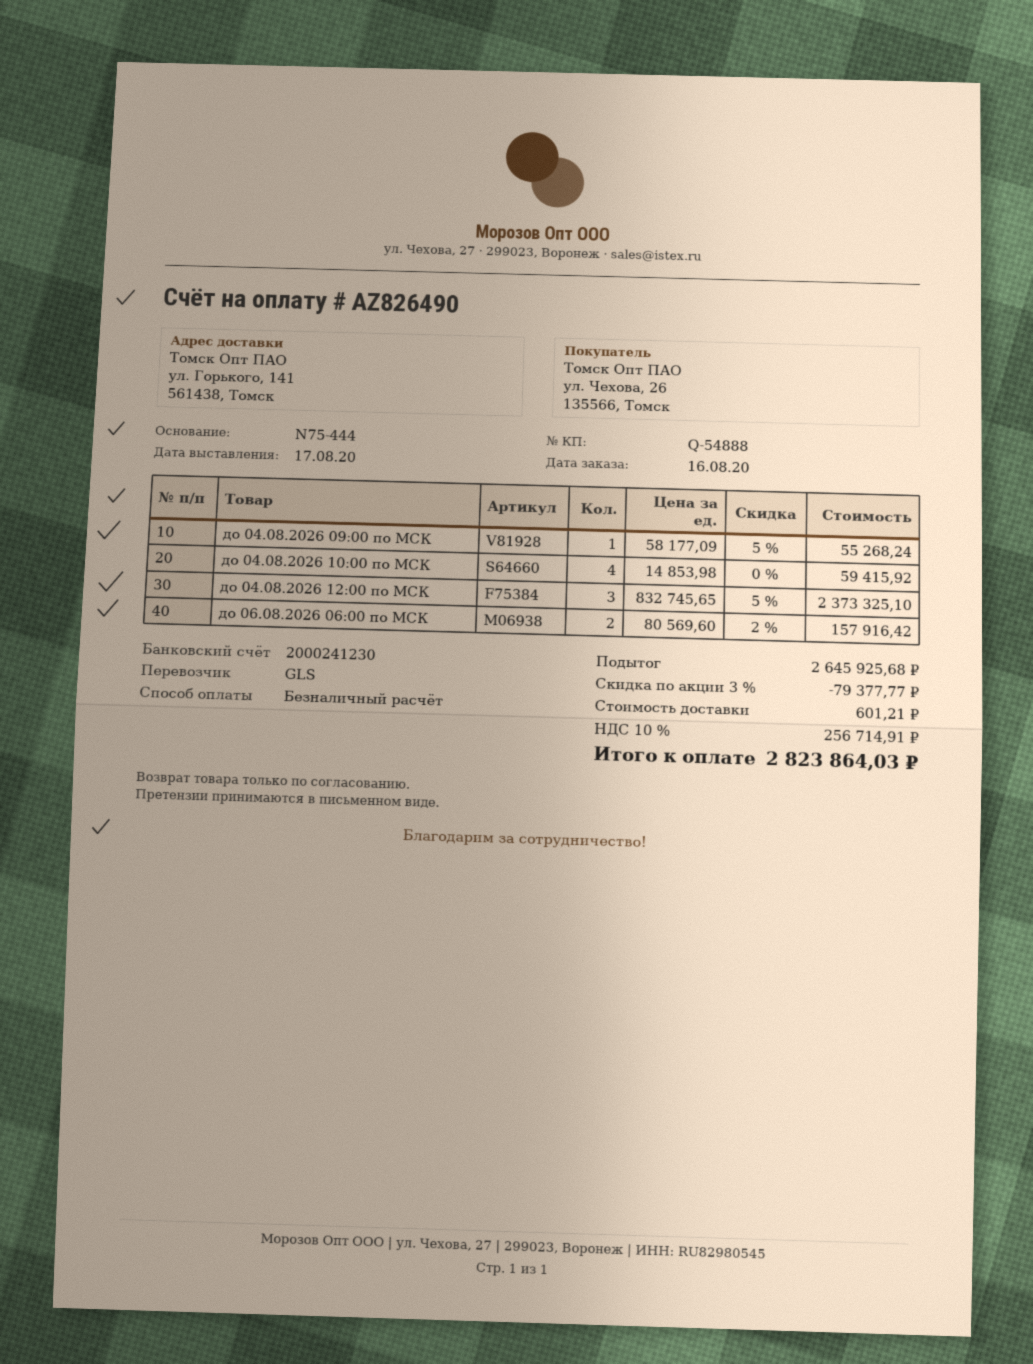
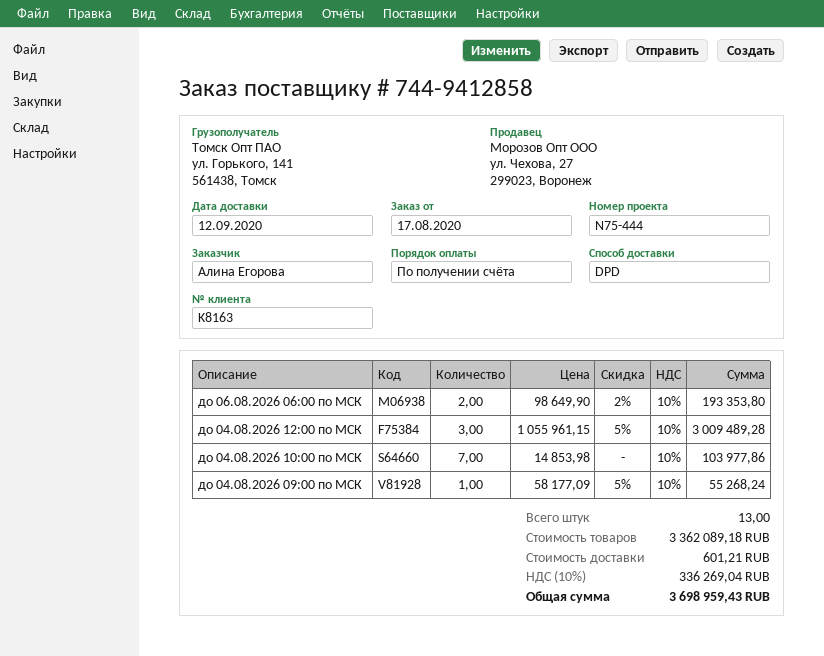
order date: 2020-08-16 -> 2020-08-17
shipping method: GLS -> DPD
до 04.08.2026 10:00 по МСК: 4 x 14853.98 = 59415.92 -> 7 x 14853.98 = 103977.86
до 04.08.2026 12:00 по МСК: 3 x 832745.65 - 5% = 2373325.10 -> 3 x 1055961.15 - 5% = 3009489.28
до 06.08.2026 06:00 по МСК: 2 x 80569.60 - 2% = 157916.42 -> 2 x 98649.90 - 2% = 193353.80
subtotal: 2645925.68 -> 3362089.18
discount: 3% = 79377.77 -> none
tax: 10% = 256714.91 -> 10% = 336269.04
total: 2823864.03 -> 3698959.43

